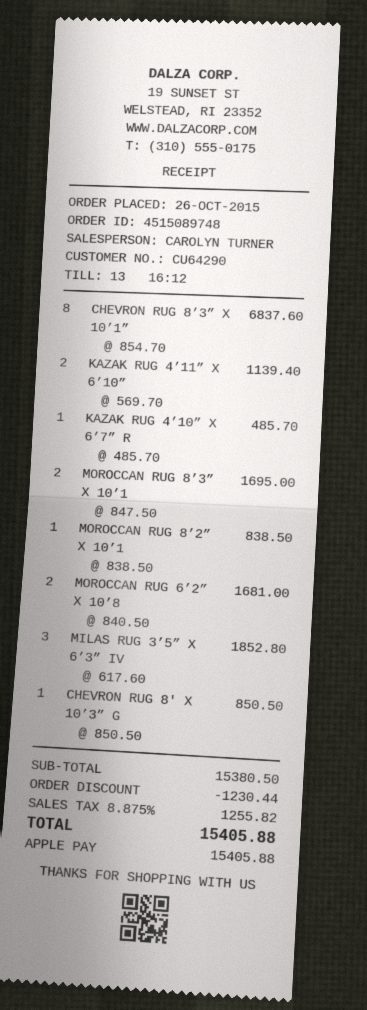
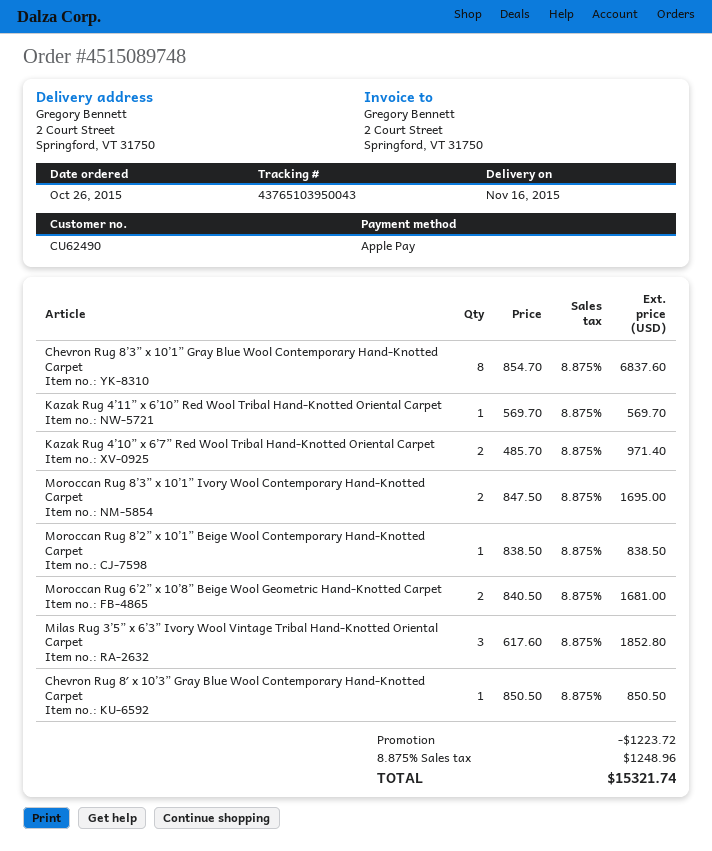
customer number: CU64290 -> CU62490
KAZAK RUG 4’11” X 6’10”: 2 x 569.70 = 1139.40 -> 1 x 569.70 = 569.70
KAZAK RUG 4’10” X 6’7” R: 1 x 485.70 = 485.70 -> 2 x 485.70 = 971.40
discount: 1230.44 -> 1223.72
tax: 8.875% = 1255.82 -> 8.875% = 1248.96
total: 15405.88 -> 15321.74

